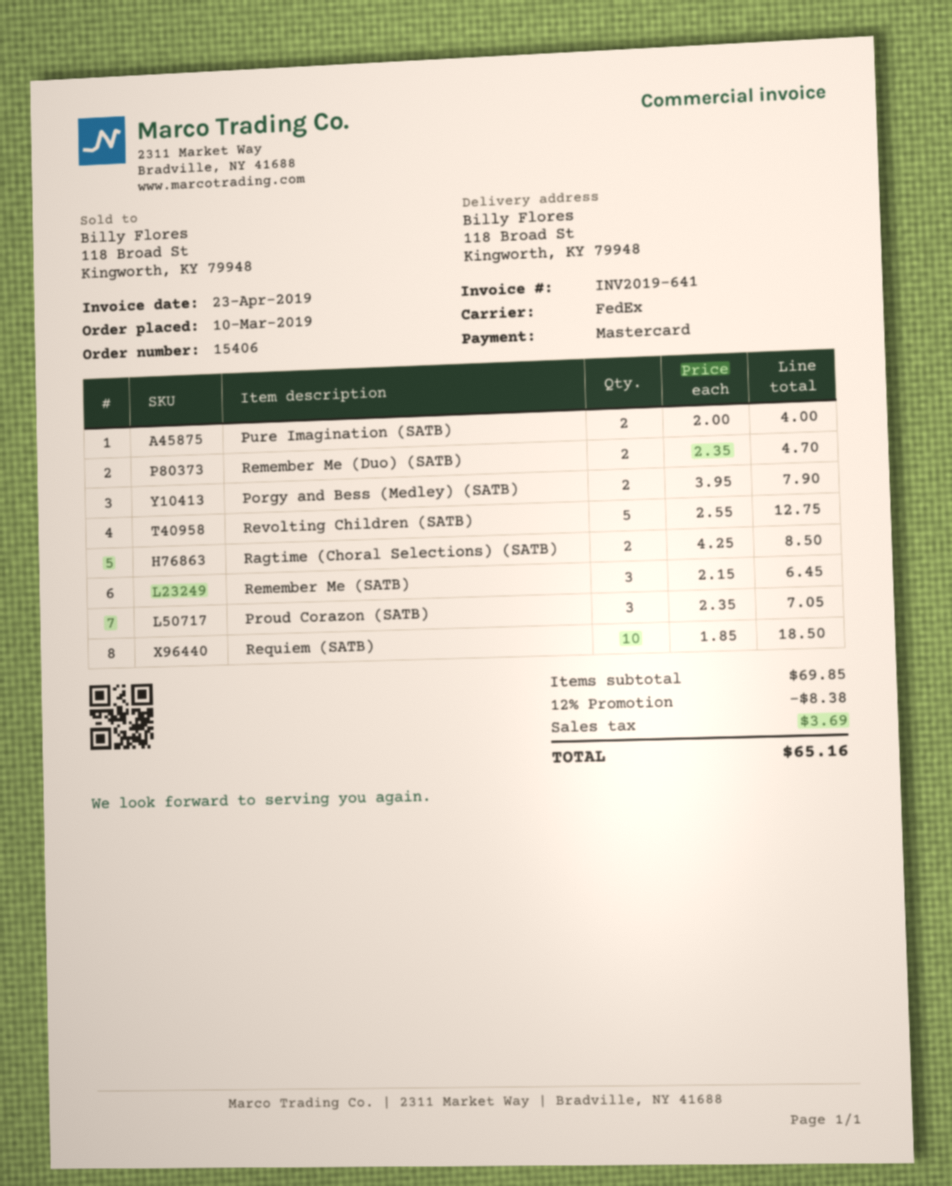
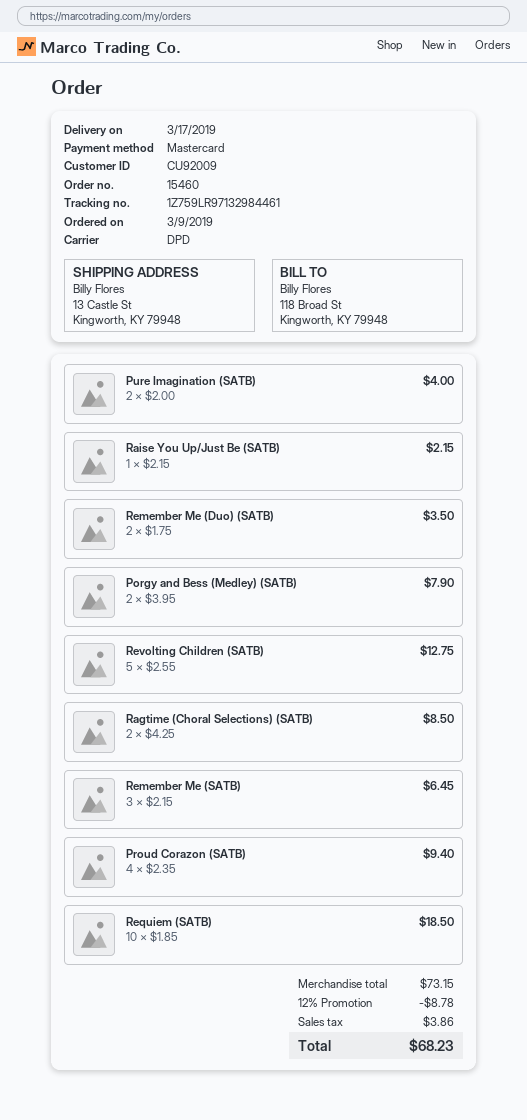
order number: 15406 -> 15460
order date: 2019-03-10 -> 2019-03-09
shipping method: FedEx -> DPD
ship to: 118 Broad St, Kingworth, KY 79948 -> 13 Castle St, Kingworth, KY 79948
Remember Me (Duo) (SATB): 2 x 2.35 = 4.70 -> 2 x 1.75 = 3.50
Proud Corazon (SATB): 3 x 2.35 = 7.05 -> 4 x 2.35 = 9.40
Raise You Up/Just Be (SATB): none -> 1 x 2.15 = 2.15
subtotal: 69.85 -> 73.15
discount: 12% = 8.38 -> 12% = 8.78
tax: 3.69 -> 3.86
total: 65.16 -> 68.23

